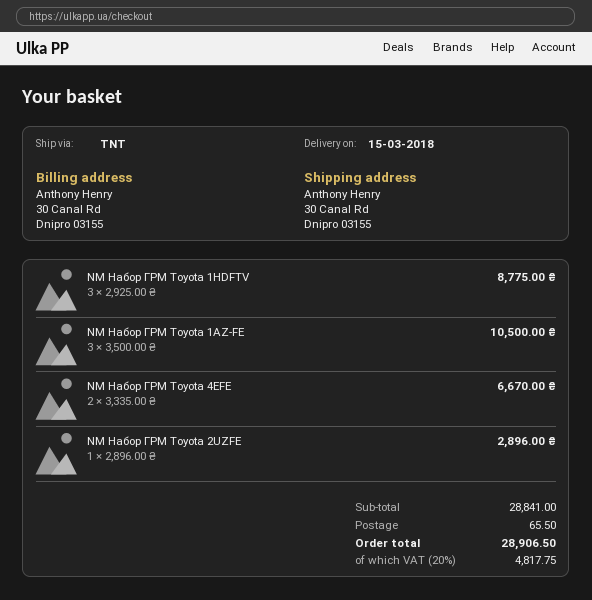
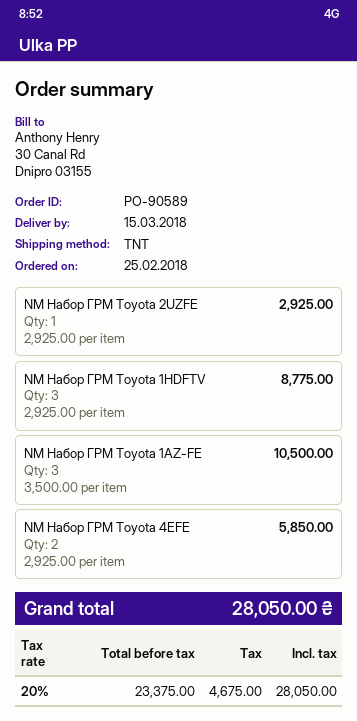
NM Набор ГРМ Toyota 4EFE: 2 x 3335.00 = 6670.00 -> 2 x 2925.00 = 5850.00
NM Набор ГРМ Toyota 2UZFE: 1 x 2896.00 = 2896.00 -> 1 x 2925.00 = 2925.00
shipping: 65.50 -> none
tax: 20% = 4817.75 -> 20% = 4675.00
total: 28906.50 -> 28050.00

